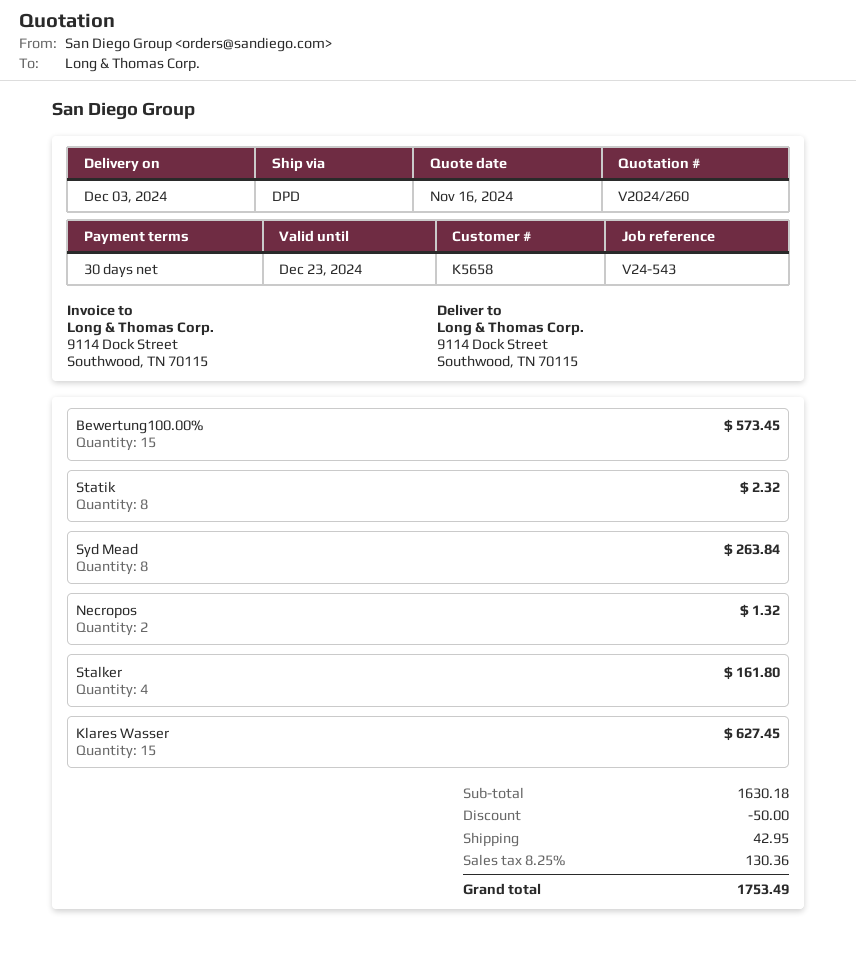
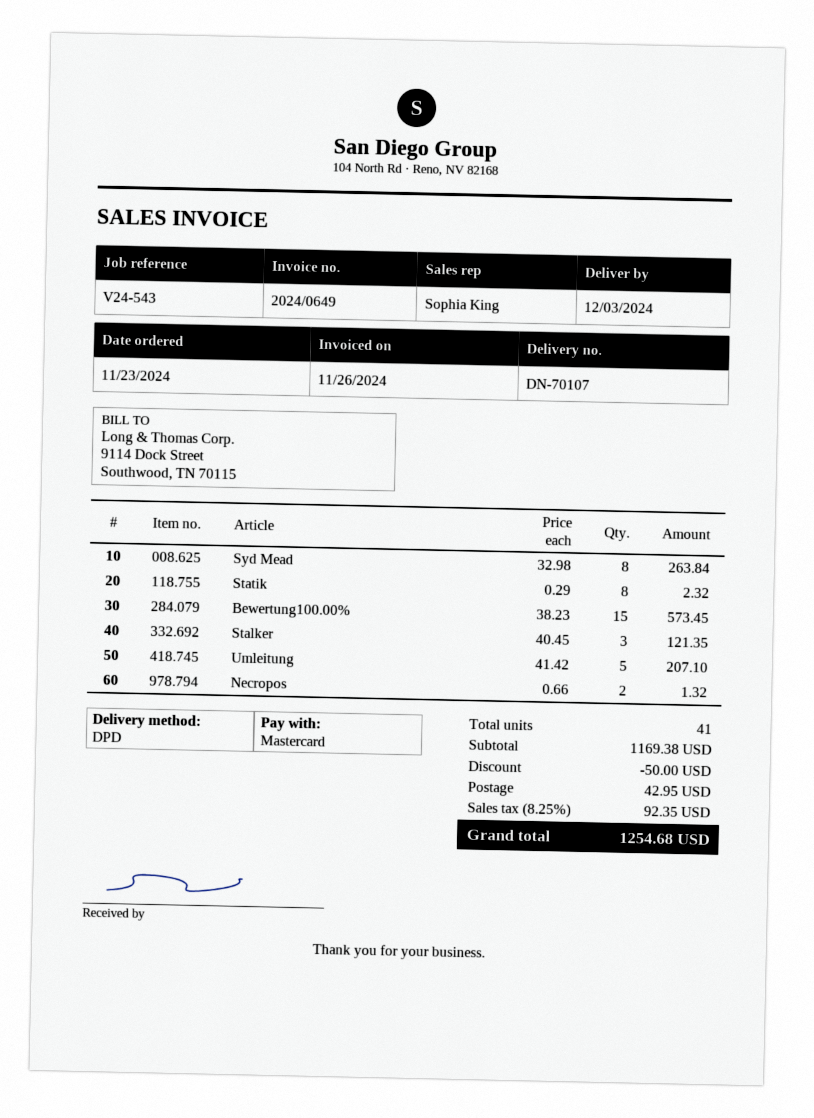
Stalker: 4 for 161.80 -> 3 for 121.35
Klares Wasser: 15 for 627.45 -> none
Umleitung: none -> 5 for 207.10
subtotal: 1630.18 -> 1169.38
tax: 8.25% = 130.36 -> 8.25% = 92.35
total: 1753.49 -> 1254.68

